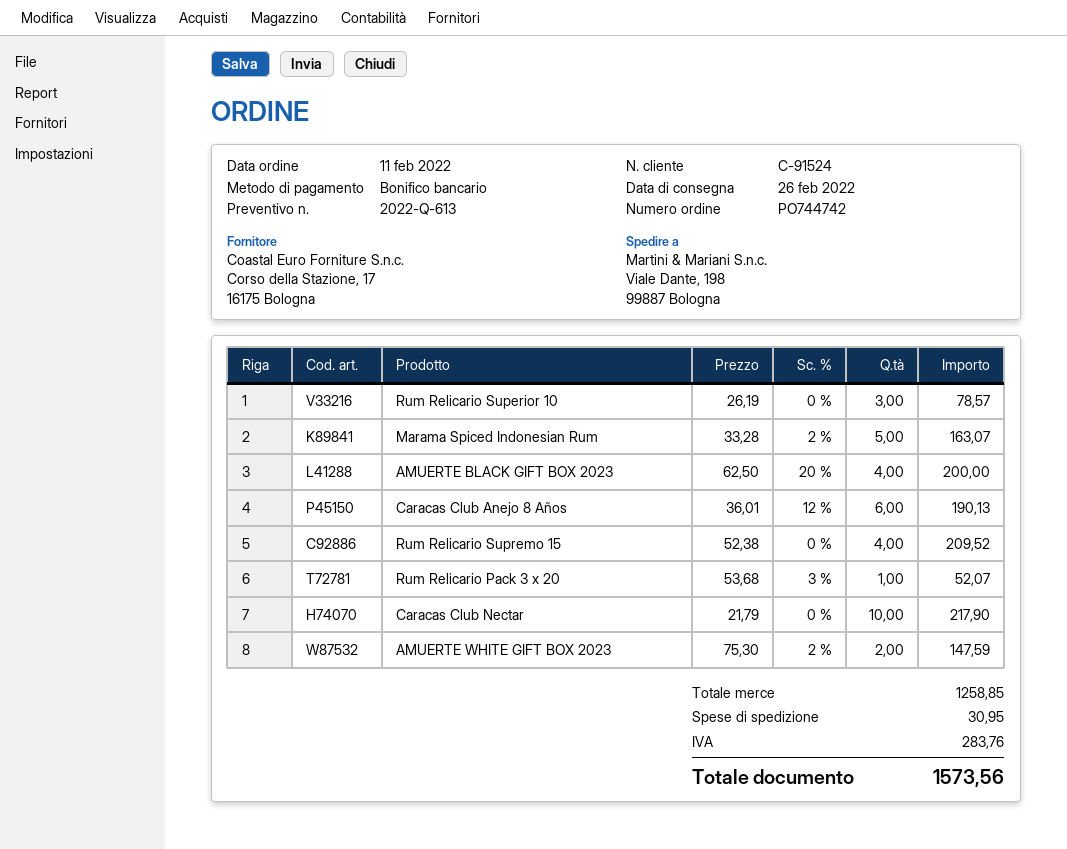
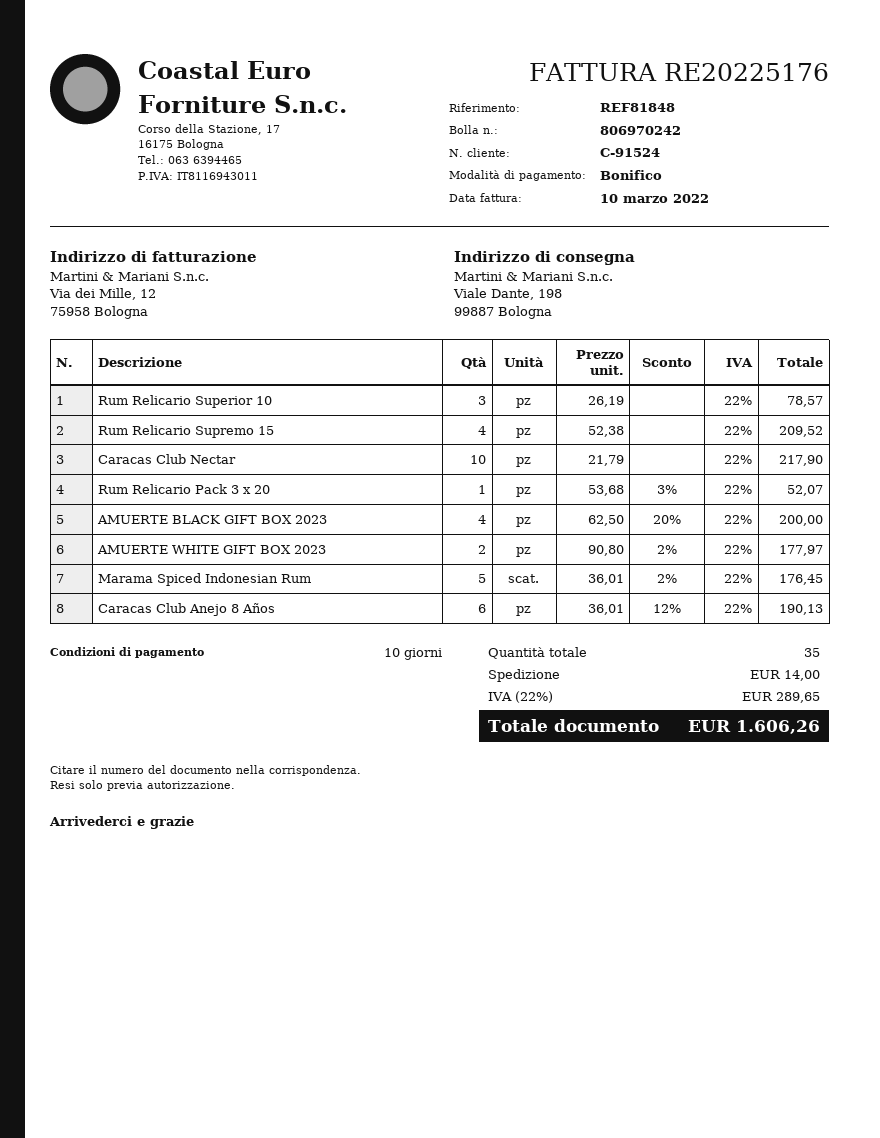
Marama Spiced Indonesian Rum: 5 x 33.28 - 2% = 163.07 -> 5 x 36.01 - 2% = 176.45
AMUERTE WHITE GIFT BOX 2023: 2 x 75.30 - 2% = 147.59 -> 2 x 90.80 - 2% = 177.97
shipping: 30.95 -> 14.00
tax: 283.76 -> 289.65
total: 1573.56 -> 1606.26

